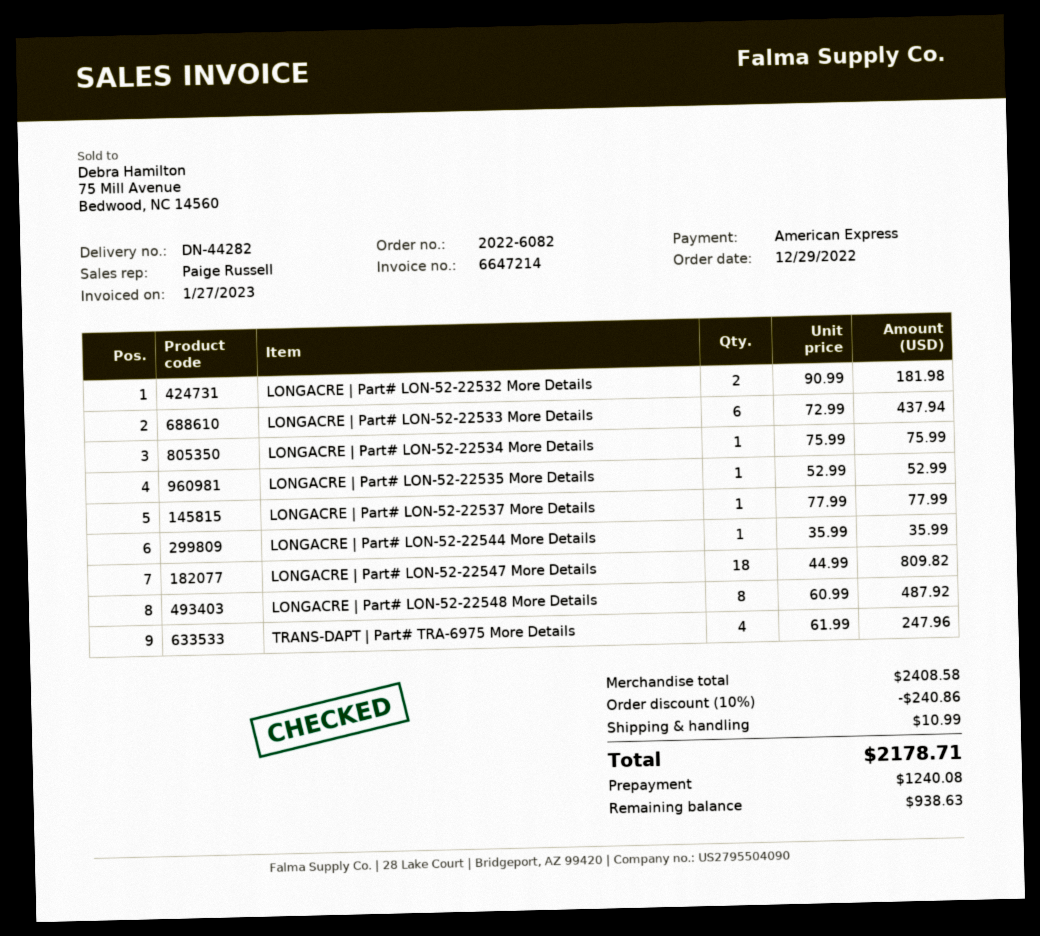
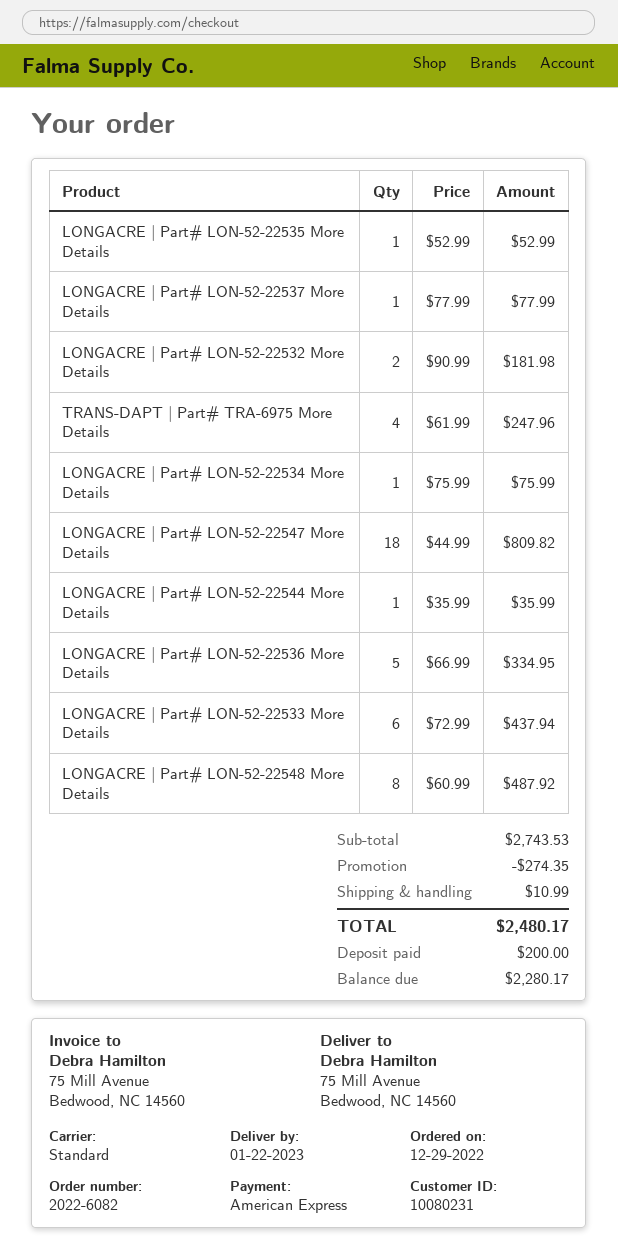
LONGACRE | Part# LON-52-22536 More Details: none -> 5 x 66.99 = 334.95
subtotal: 2408.58 -> 2743.53
discount: 240.86 -> 274.35
total: 2178.71 -> 2480.17
deposit: 1240.08 -> 200.00
balance: 938.63 -> 2280.17

